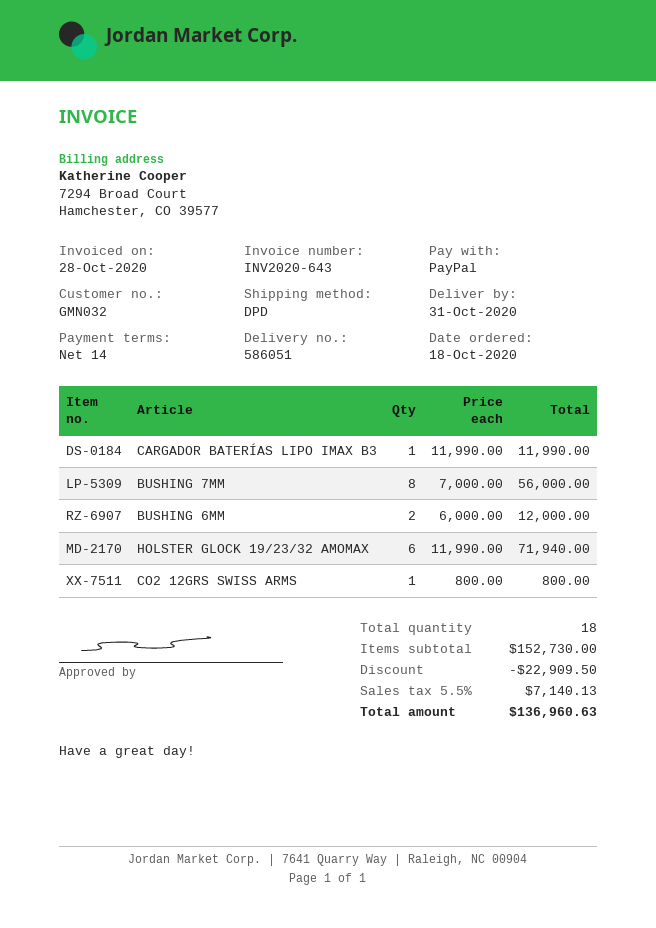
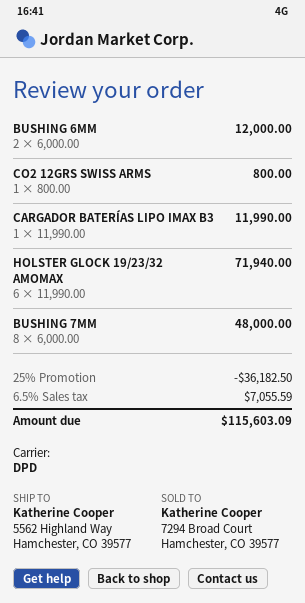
BUSHING 7MM: 8 x 7000.00 = 56000.00 -> 8 x 6000.00 = 48000.00
discount: 22909.50 -> 36182.50
tax: 5.5% = 7140.13 -> 6.5% = 7055.59
total: 136960.63 -> 115603.09

